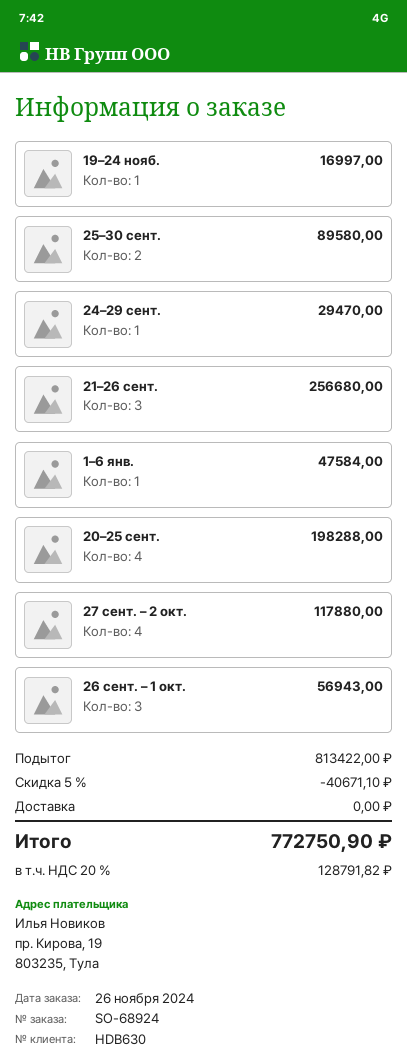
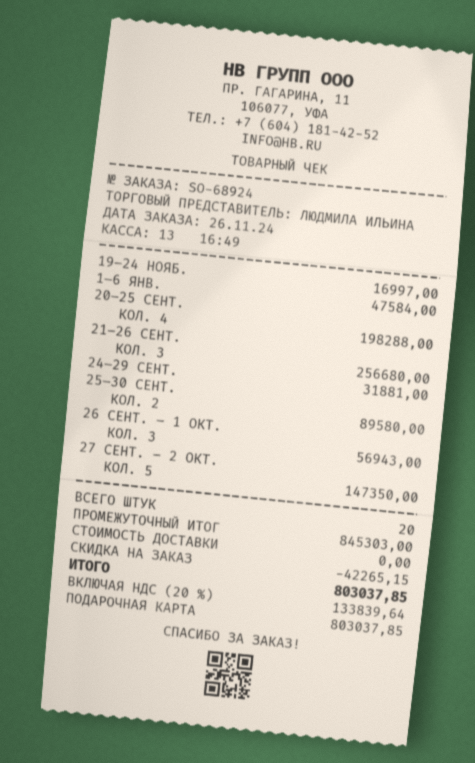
24–29 сент.: 1 for 29470.00 -> 1 for 31881.00
27 сент. – 2 окт.: 4 for 117880.00 -> 5 for 147350.00
subtotal: 813422.00 -> 845303.00
discount: 40671.10 -> 42265.15
tax: 20% = 128791.82 -> 20% = 133839.64
total: 772750.90 -> 803037.85

